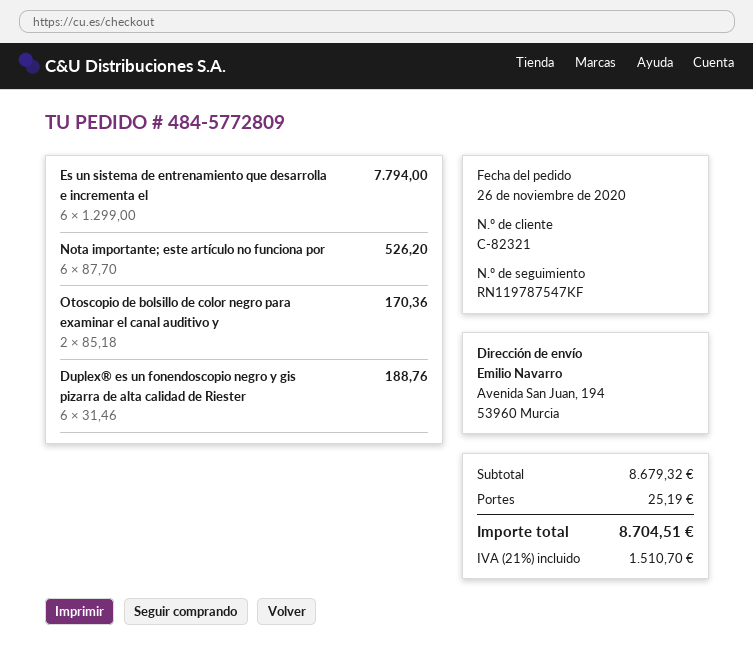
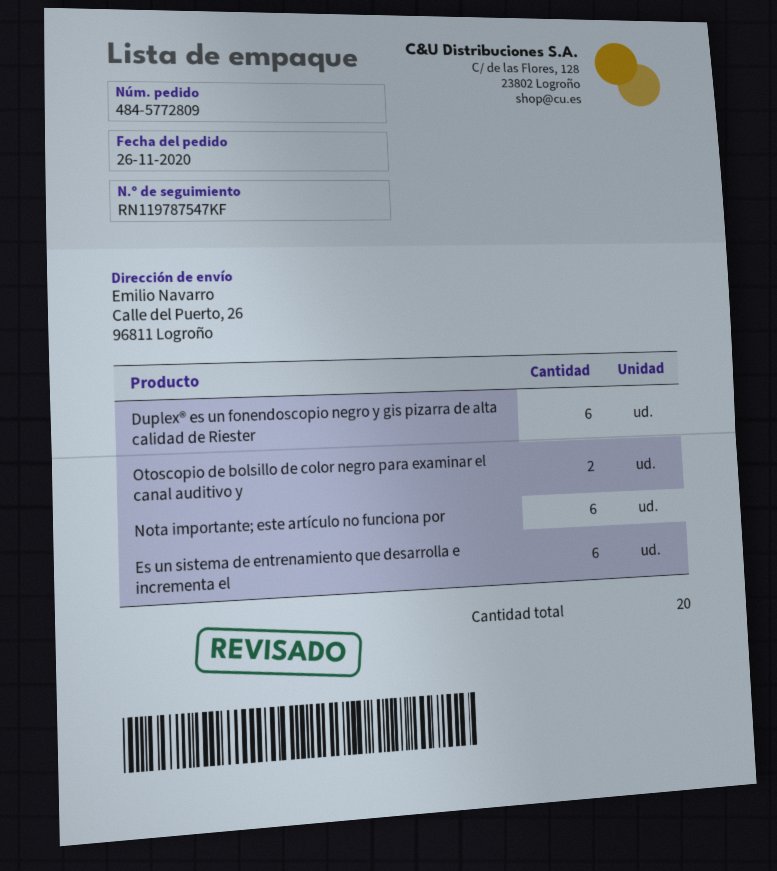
ship to: Avenida San Juan, 194, 53960 Murcia -> Calle del Puerto, 26, 96811 Logroño

